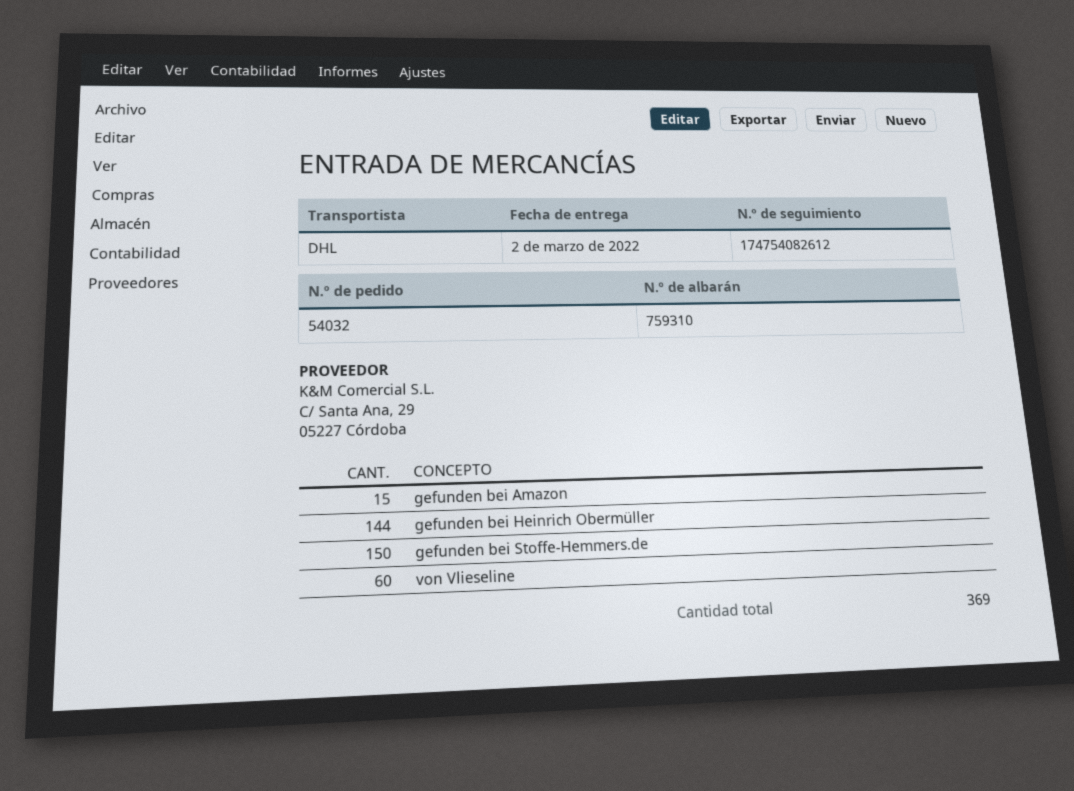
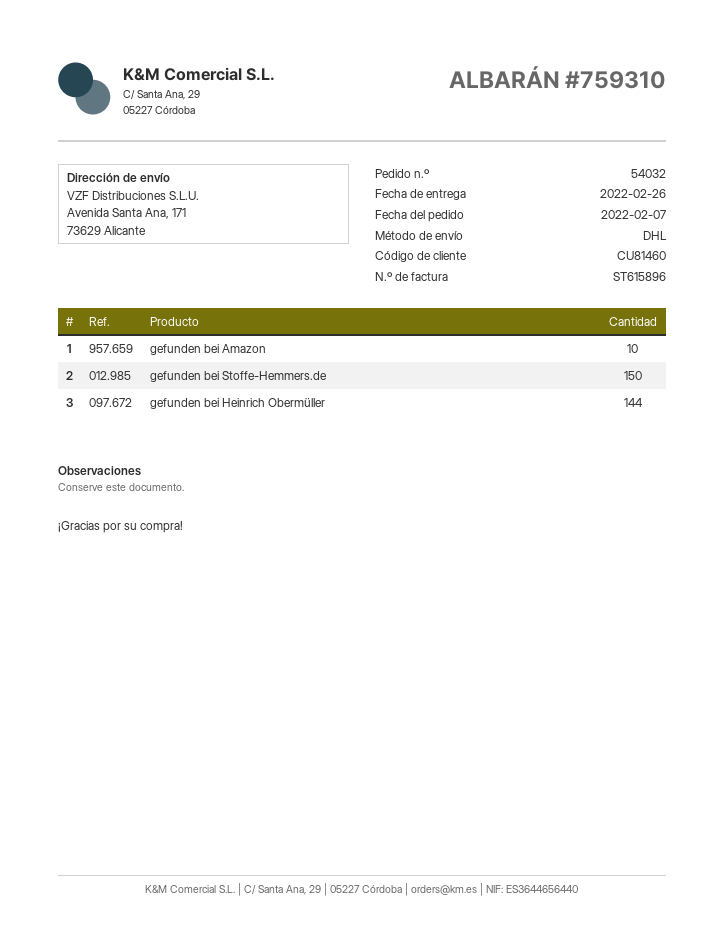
delivery date: 2022-03-02 -> 2022-02-26
gefunden bei Amazon: 15 -> 10
von Vlieseline: 60 -> none

